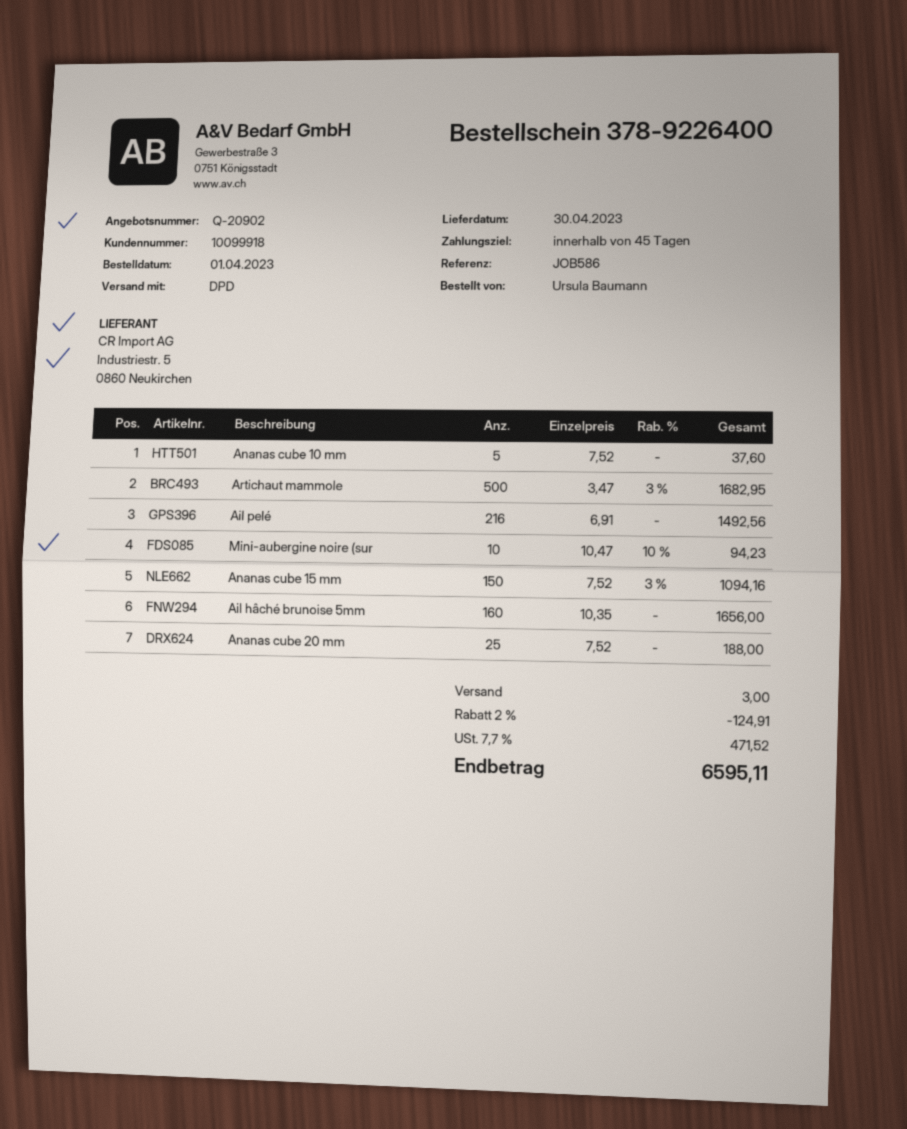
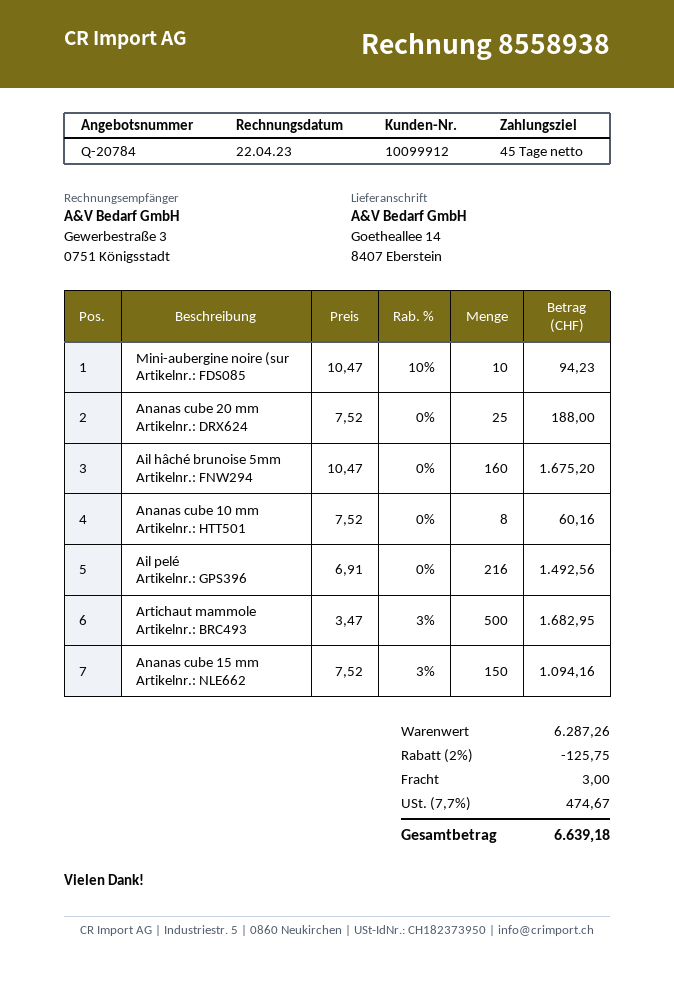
quote number: Q-20902 -> Q-20784
customer number: 10099918 -> 10099912
Ananas cube 10 mm: 5 x 7.52 = 37.60 -> 8 x 7.52 = 60.16
Ail hâché brunoise 5mm: 160 x 10.35 = 1656.00 -> 160 x 10.47 = 1675.20
discount: 2% = 124.91 -> 2% = 125.75
tax: 7.7% = 471.52 -> 7.7% = 474.67
total: 6595.11 -> 6639.18

